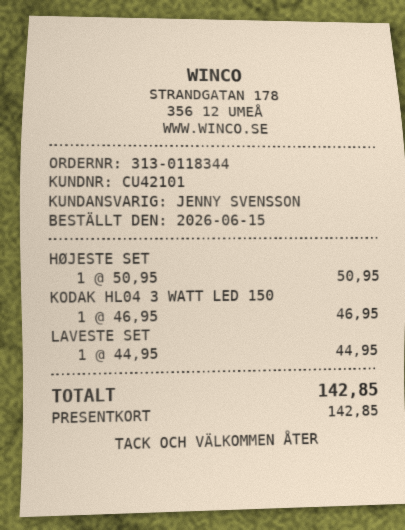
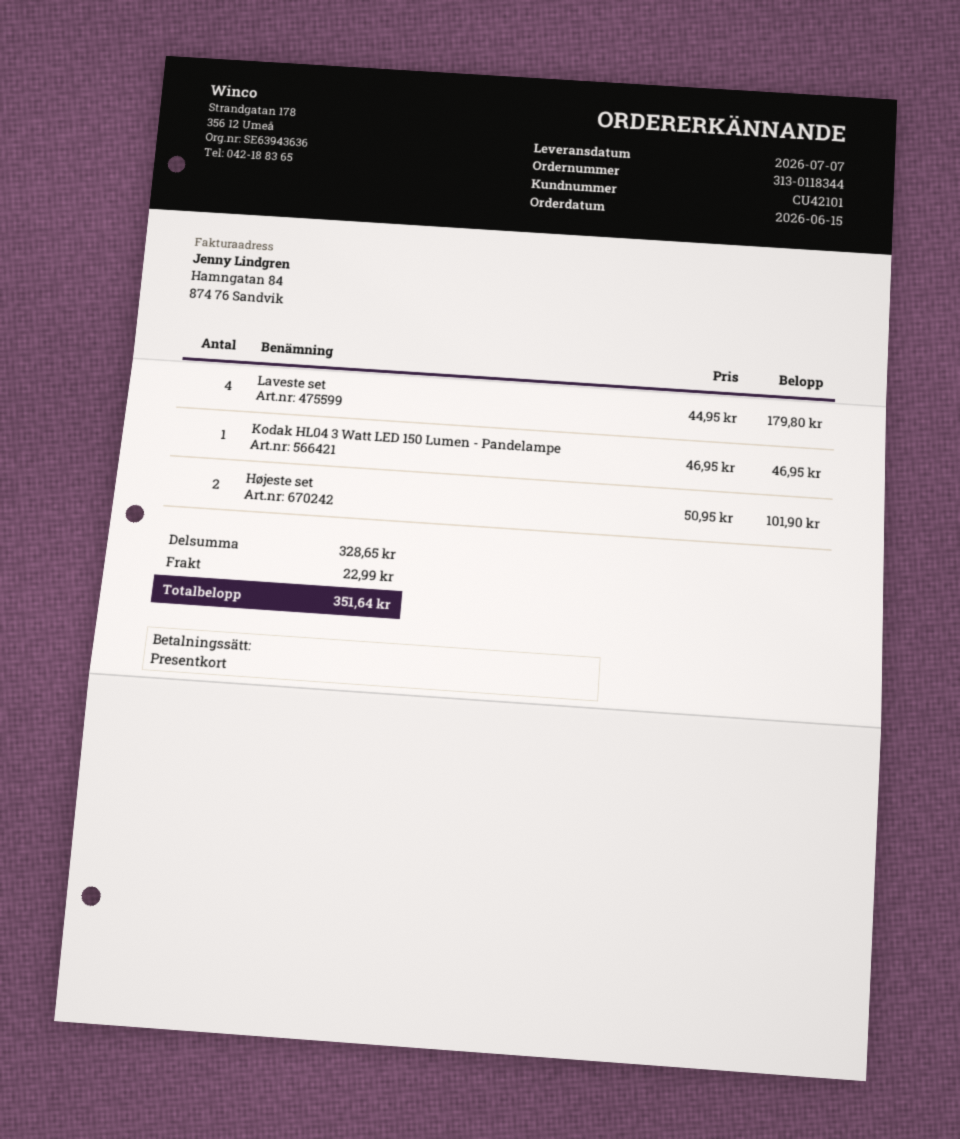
HØJESTE SET: 1 x 50.95 = 50.95 -> 2 x 50.95 = 101.90
LAVESTE SET: 1 x 44.95 = 44.95 -> 4 x 44.95 = 179.80
shipping: none -> 22.99
total: 142.85 -> 351.64

